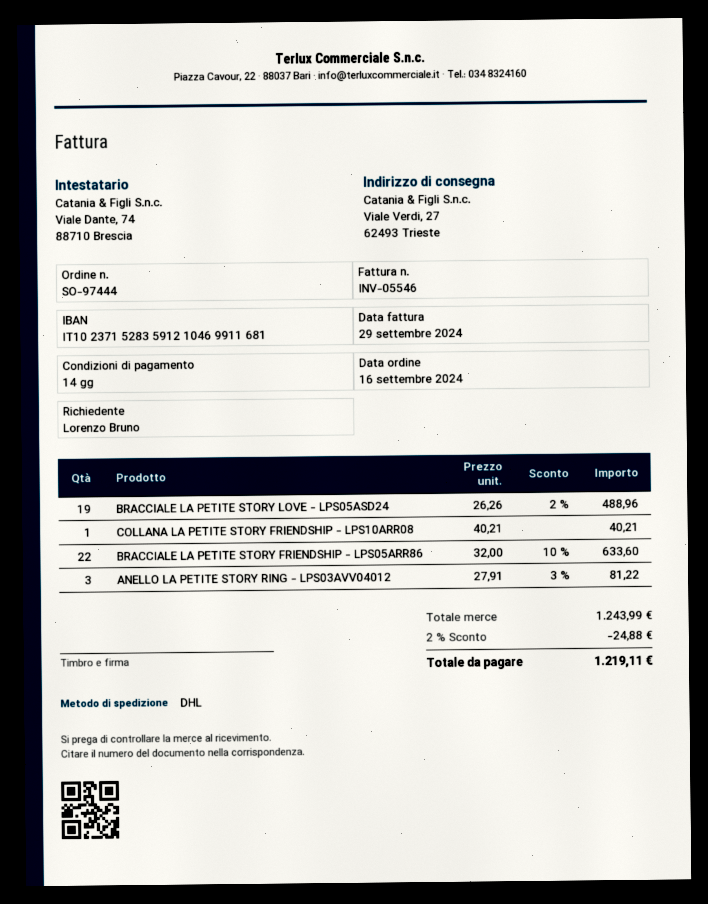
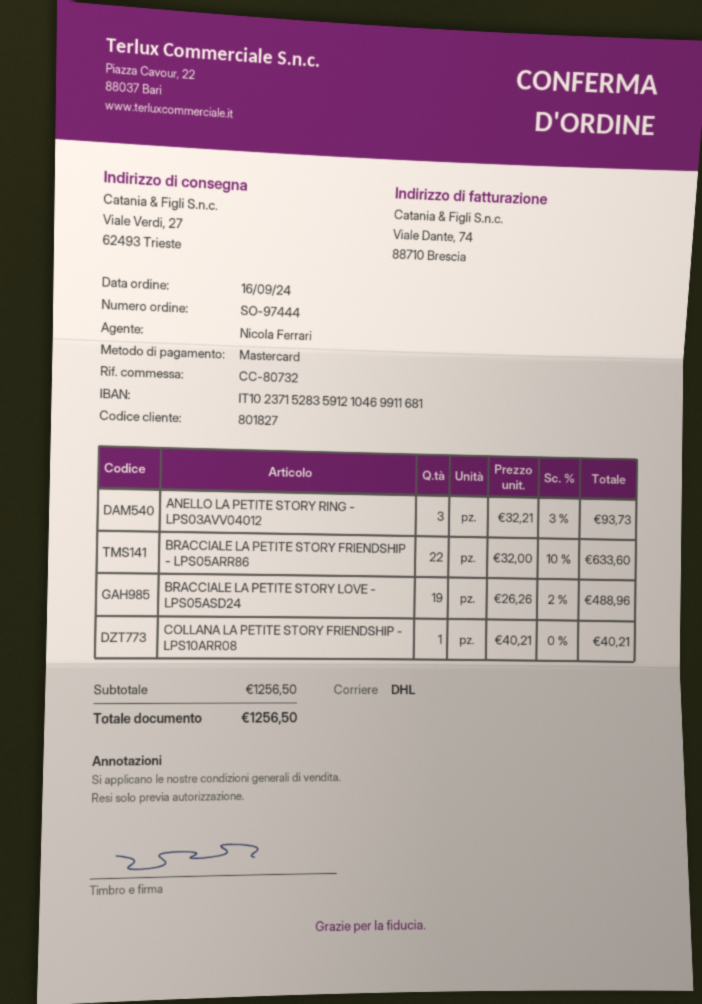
ANELLO LA PETITE STORY RING - LPS03AVV04012: 3 x 27.91 - 3% = 81.22 -> 3 x 32.21 - 3% = 93.73
subtotal: 1243.99 -> 1256.50
discount: 2% = 24.88 -> none
total: 1219.11 -> 1256.50

